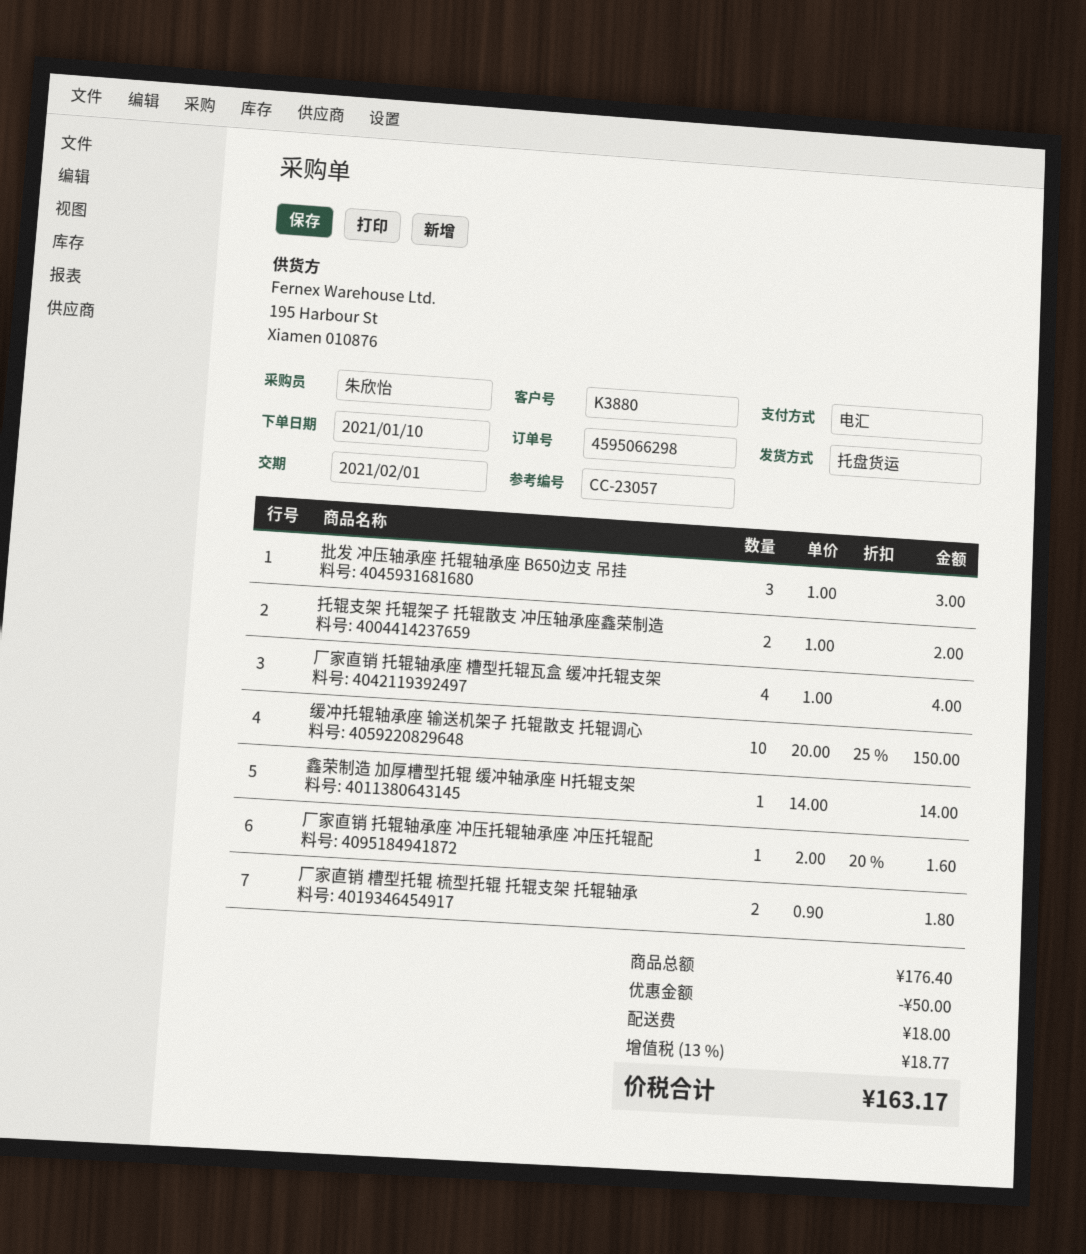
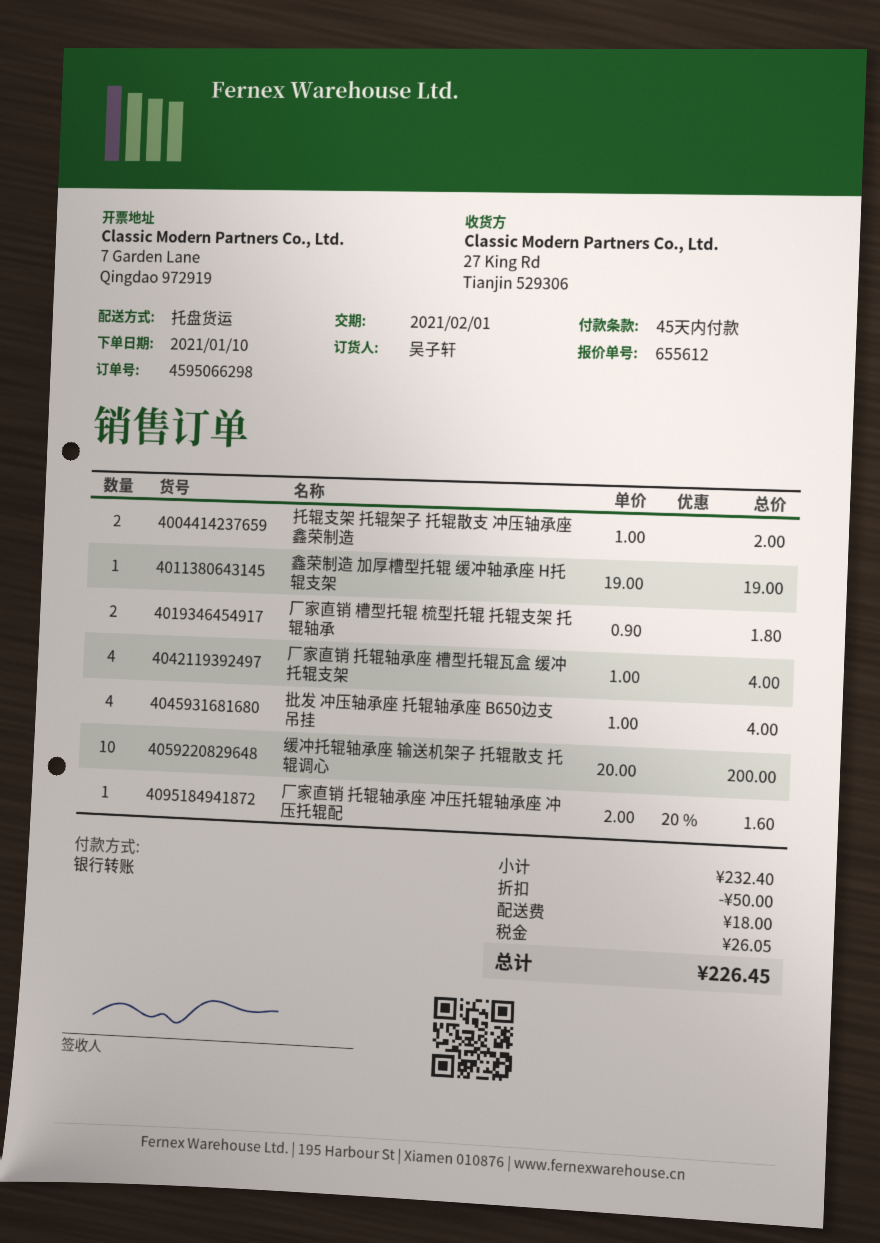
ordered by: 朱欣怡 -> 吴子轩
批发 冲压轴承座 托辊轴承座 B650边支 吊挂: 3 x 1.00 = 3.00 -> 4 x 1.00 = 4.00
缓冲托辊轴承座 输送机架子 托辊散支 托辊调心: 10 x 20.00 - 25% = 150.00 -> 10 x 20.00 = 200.00
鑫荣制造 加厚槽型托辊 缓冲轴承座 H托辊支架: 1 x 14.00 = 14.00 -> 1 x 19.00 = 19.00
subtotal: 176.40 -> 232.40
tax: 18.77 -> 26.05
total: 163.17 -> 226.45

